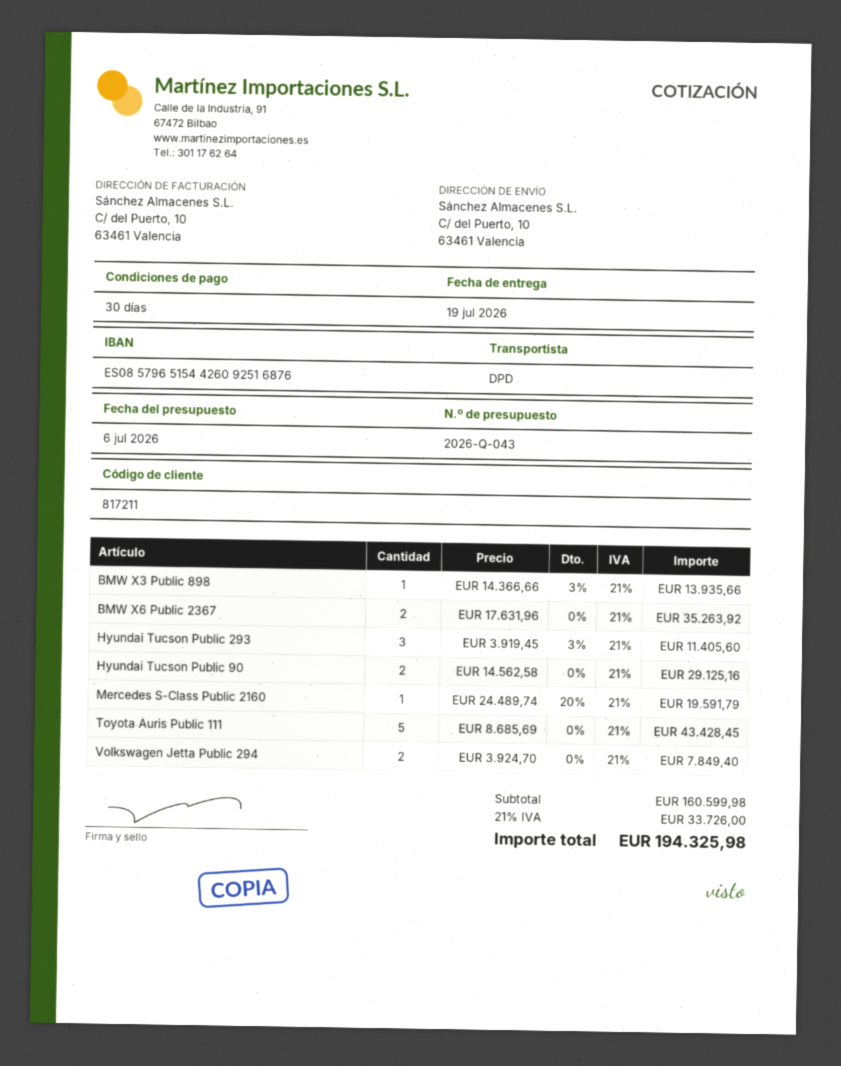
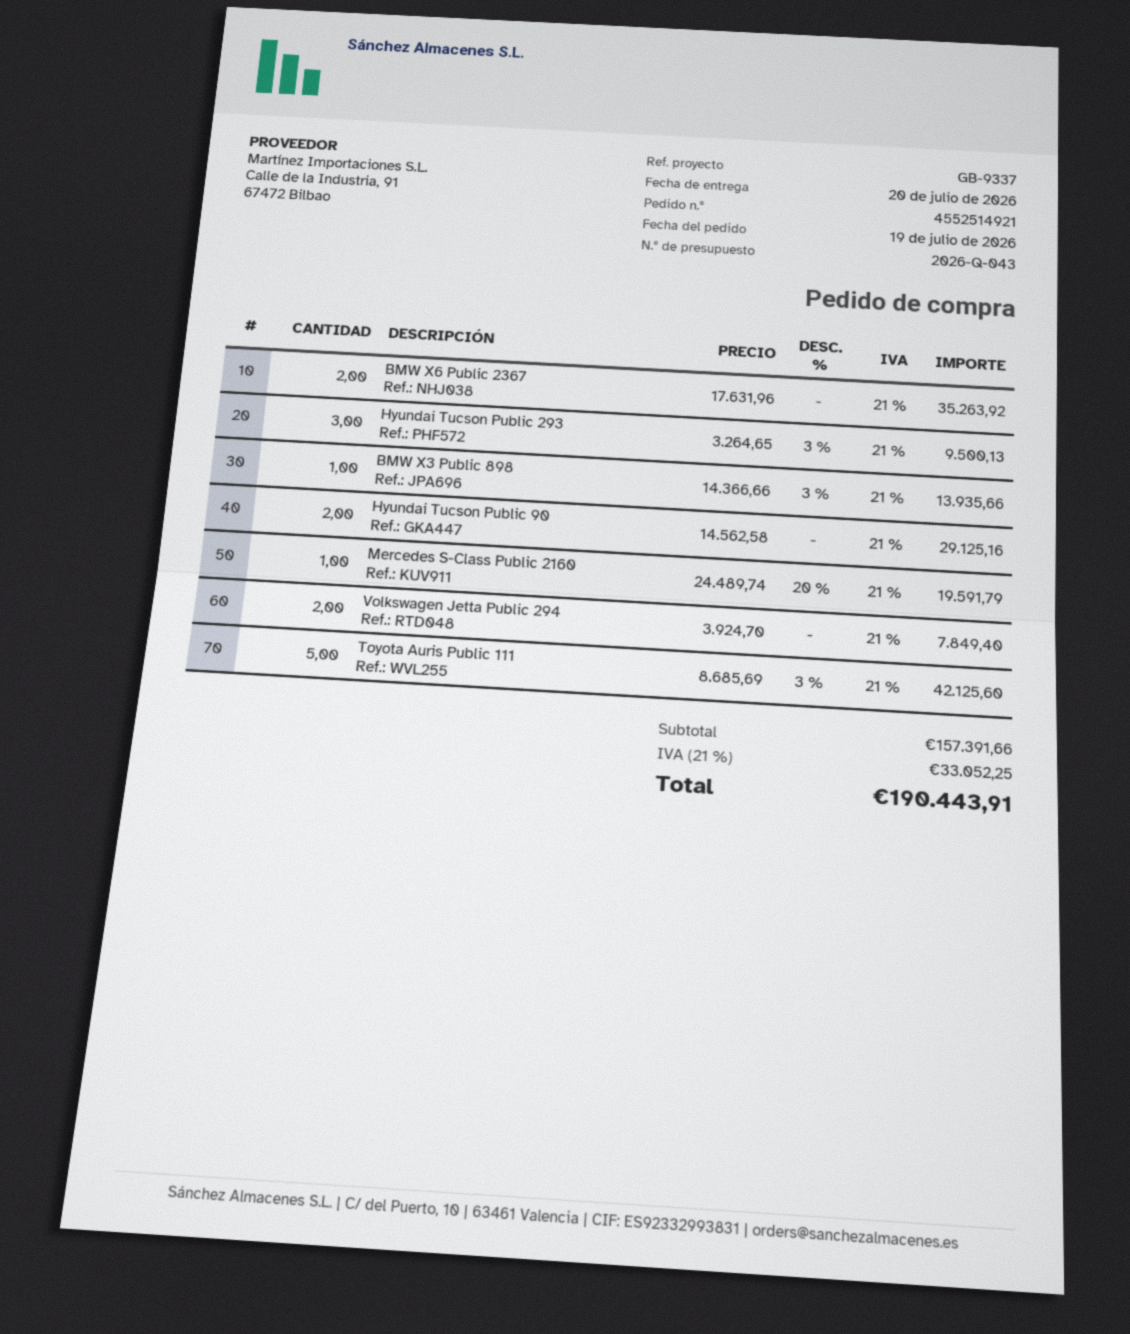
delivery date: 2026-07-19 -> 2026-07-20
Hyundai Tucson Public 293: 3 x 3919.45 - 3% = 11405.60 -> 3 x 3264.65 - 3% = 9500.13
Toyota Auris Public 111: 5 x 8685.69 = 43428.45 -> 5 x 8685.69 - 3% = 42125.60
subtotal: 160599.98 -> 157391.66
tax: 21% = 33726.00 -> 21% = 33052.25
total: 194325.98 -> 190443.91

